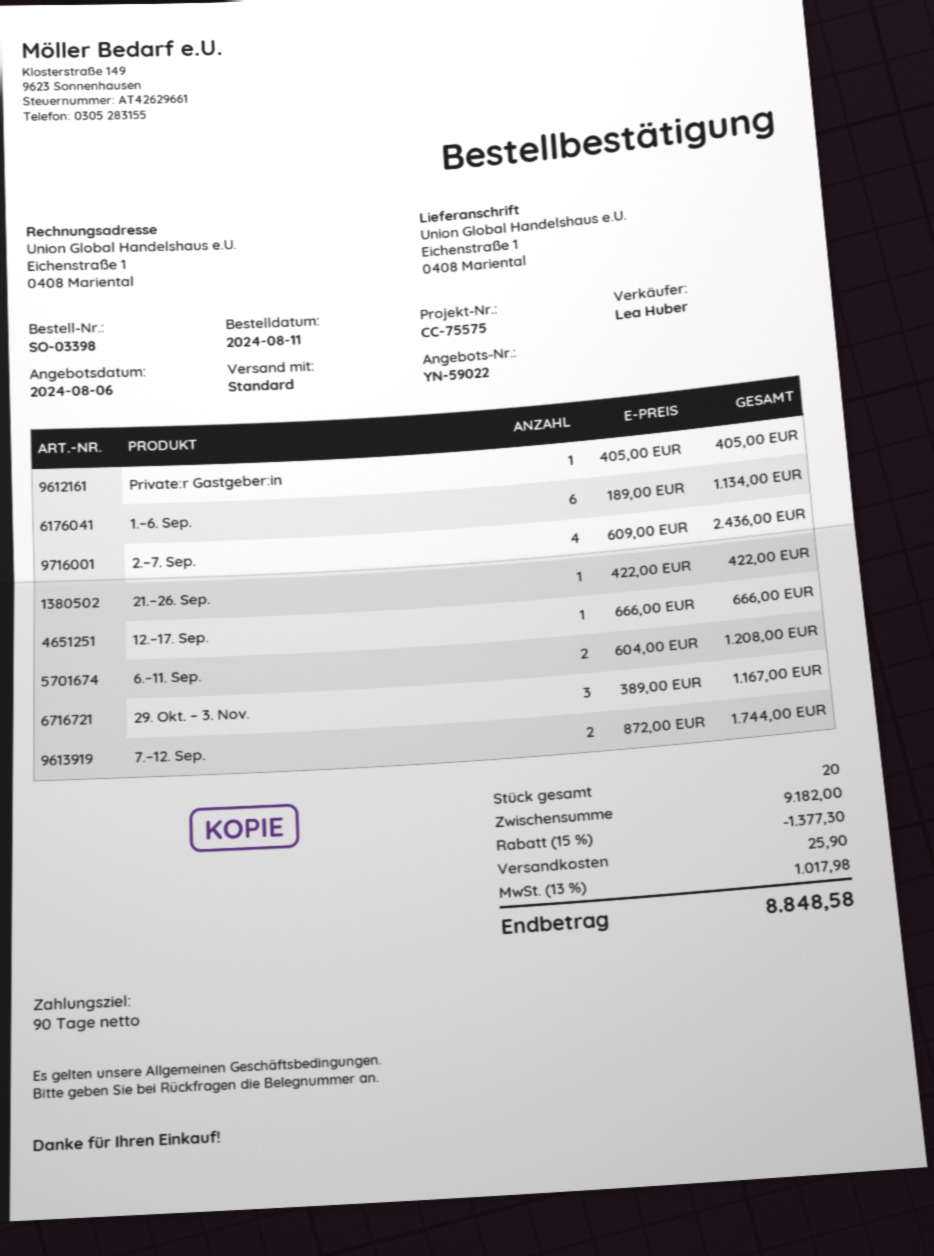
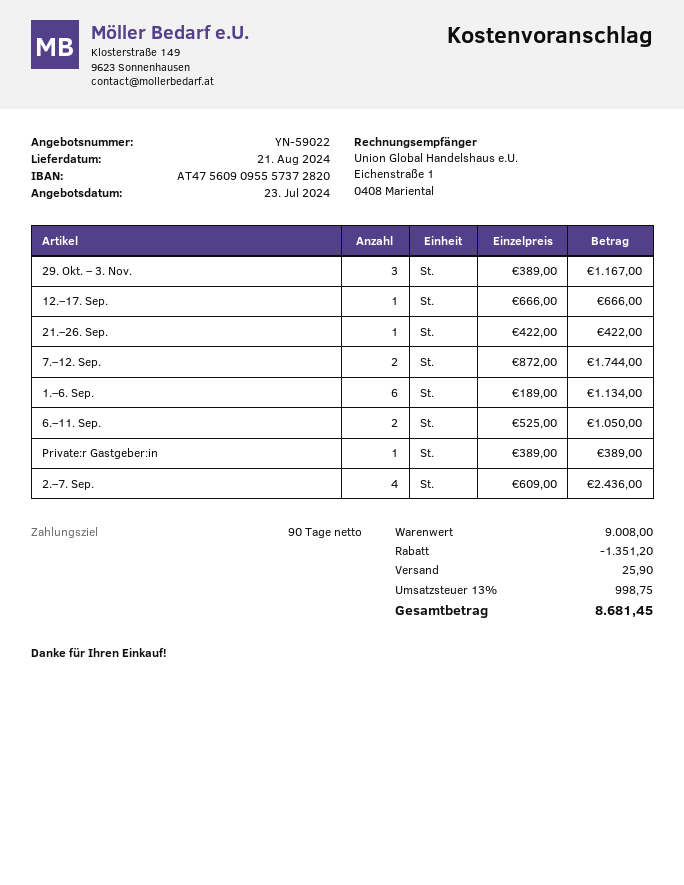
quote date: 2024-08-06 -> 2024-07-23
Private:r Gastgeber:in: 1 x 405.00 = 405.00 -> 1 x 389.00 = 389.00
6.–11. Sep.: 2 x 604.00 = 1208.00 -> 2 x 525.00 = 1050.00
subtotal: 9182.00 -> 9008.00
discount: 1377.30 -> 1351.20
tax: 13% = 1017.98 -> 13% = 998.75
total: 8848.58 -> 8681.45

